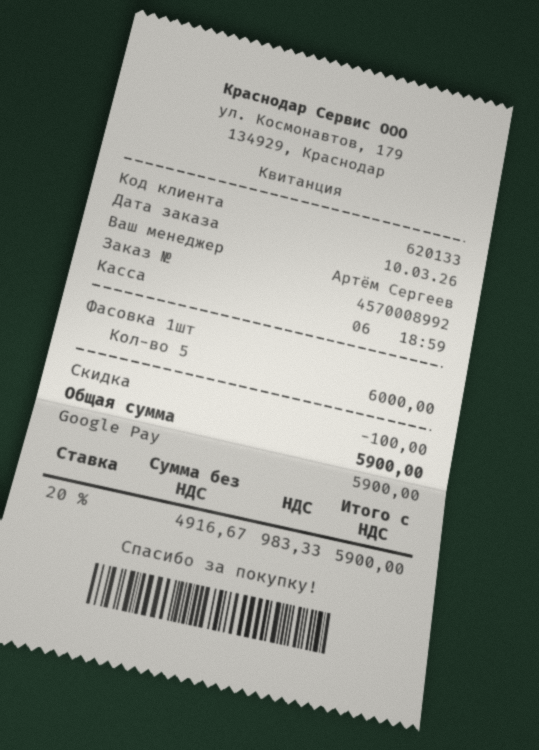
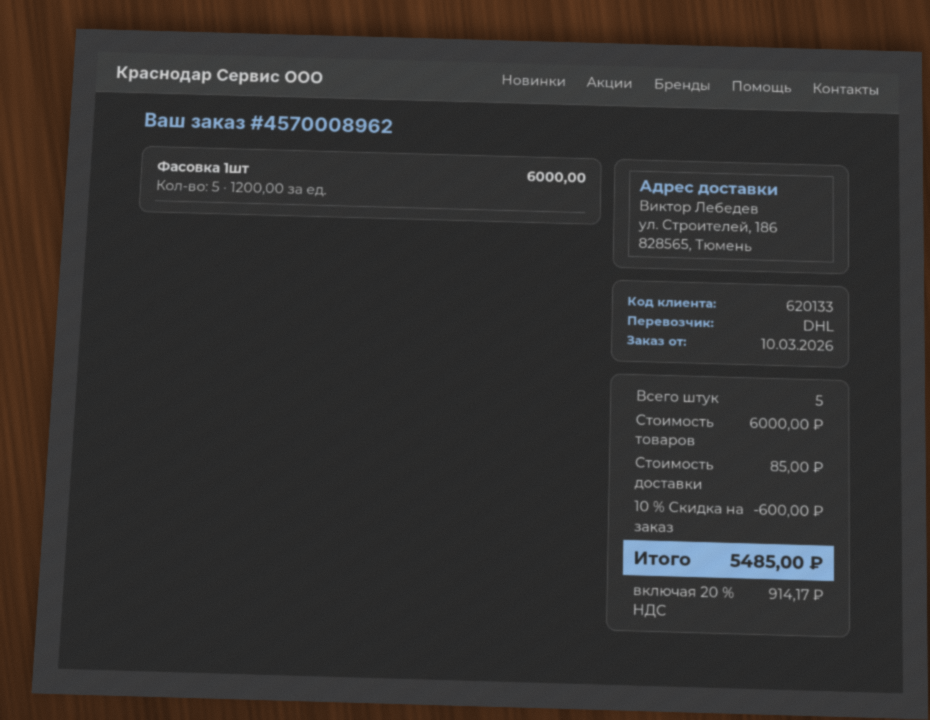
order number: 4570008992 -> 4570008962
discount: 100.00 -> 600.00
shipping: none -> 85.00
tax: 20% = 983.33 -> 20% = 914.17
total: 5900.00 -> 5485.00

